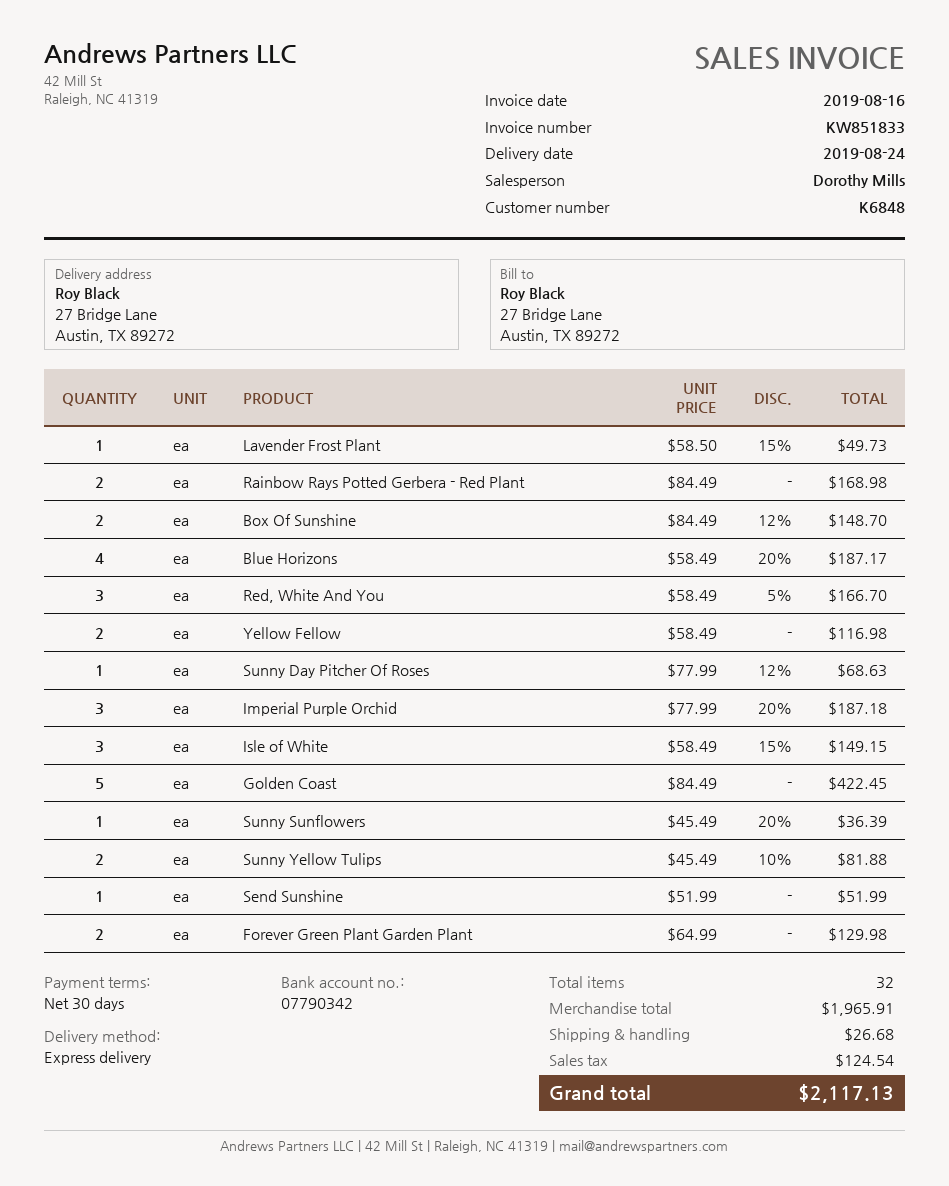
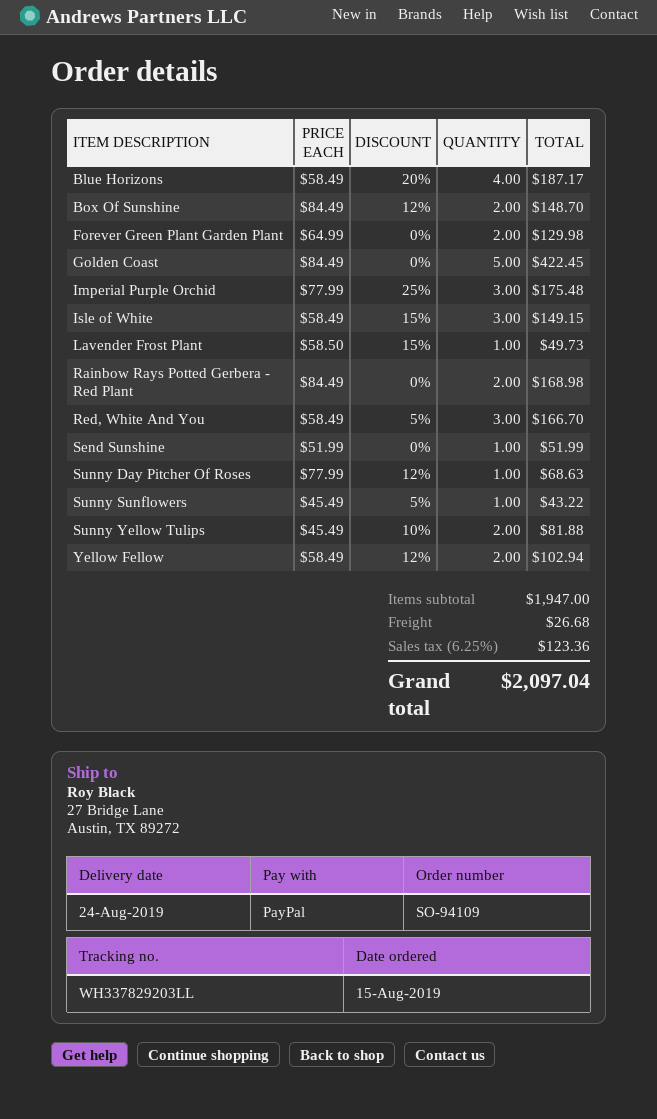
Yellow Fellow: 2 x 58.49 = 116.98 -> 2 x 58.49 - 12% = 102.94
Imperial Purple Orchid: 3 x 77.99 - 20% = 187.18 -> 3 x 77.99 - 25% = 175.48
Sunny Sunflowers: 1 x 45.49 - 20% = 36.39 -> 1 x 45.49 - 5% = 43.22
subtotal: 1965.91 -> 1947.00
tax: 124.54 -> 123.36
total: 2117.13 -> 2097.04

